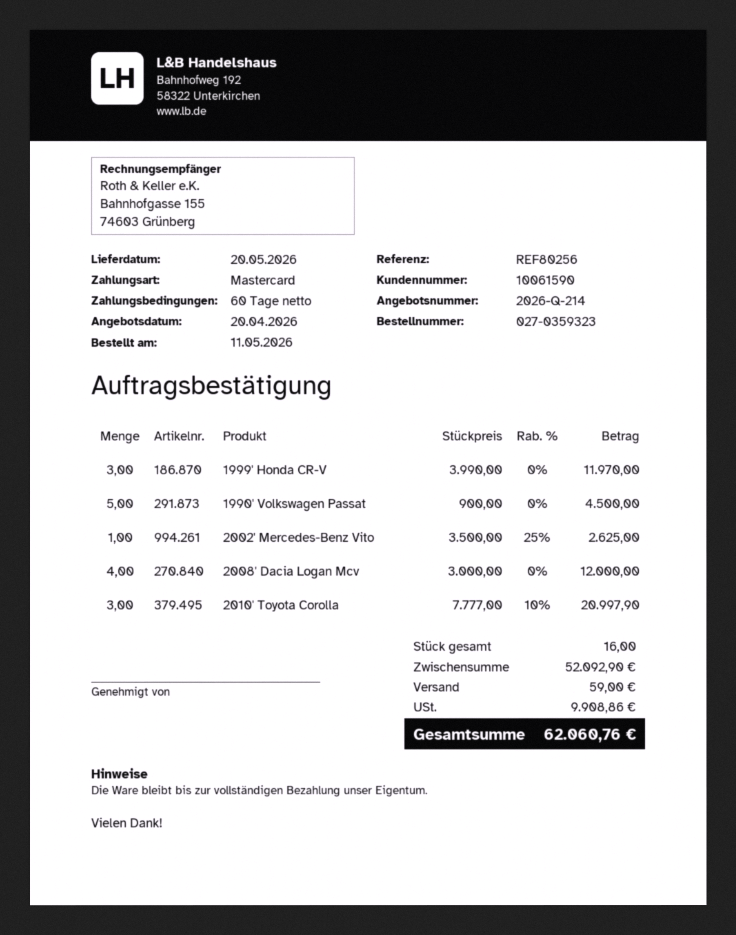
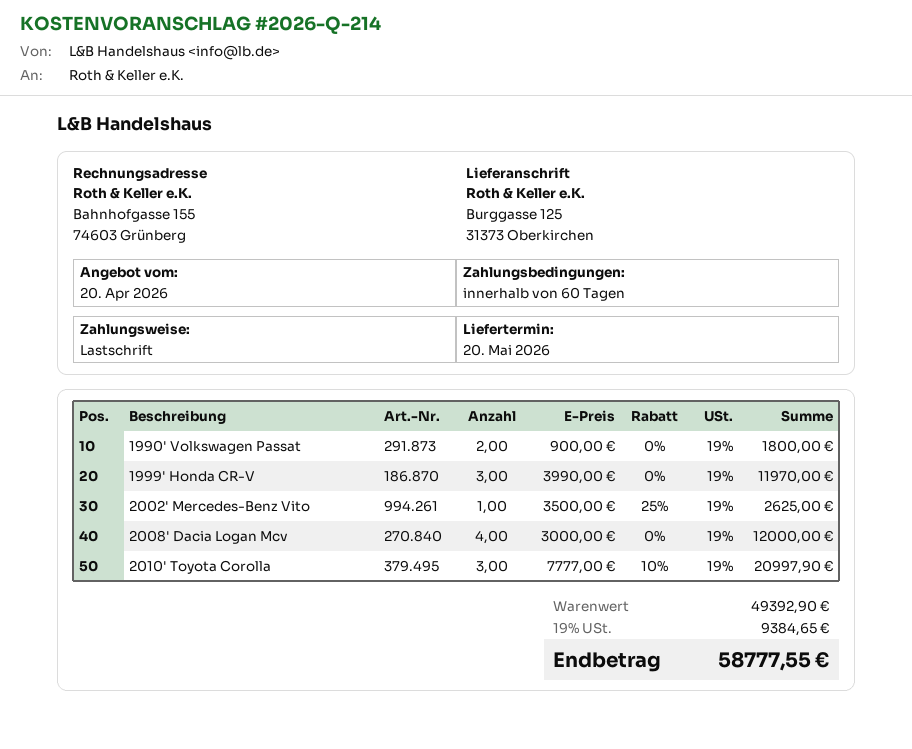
payment method: Mastercard -> direct debit
1990' Volkswagen Passat: 5 x 900.00 = 4500.00 -> 2 x 900.00 = 1800.00
subtotal: 52092.90 -> 49392.90
shipping: 59.00 -> none
tax: 9908.86 -> 9384.65
total: 62060.76 -> 58777.55

